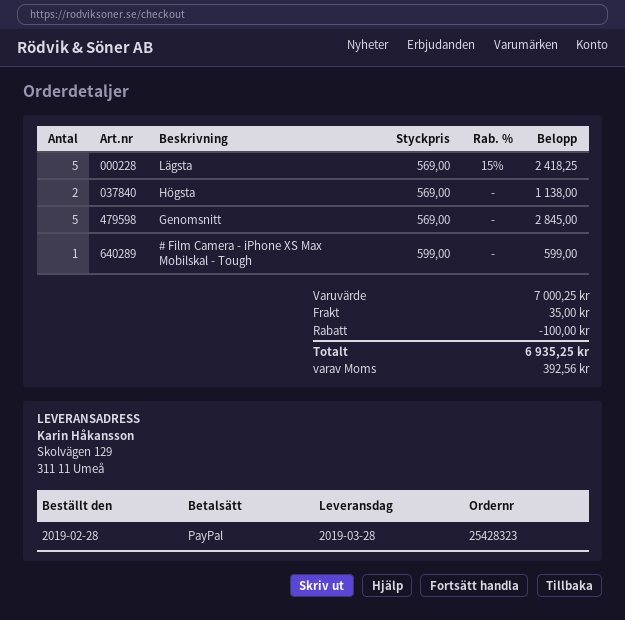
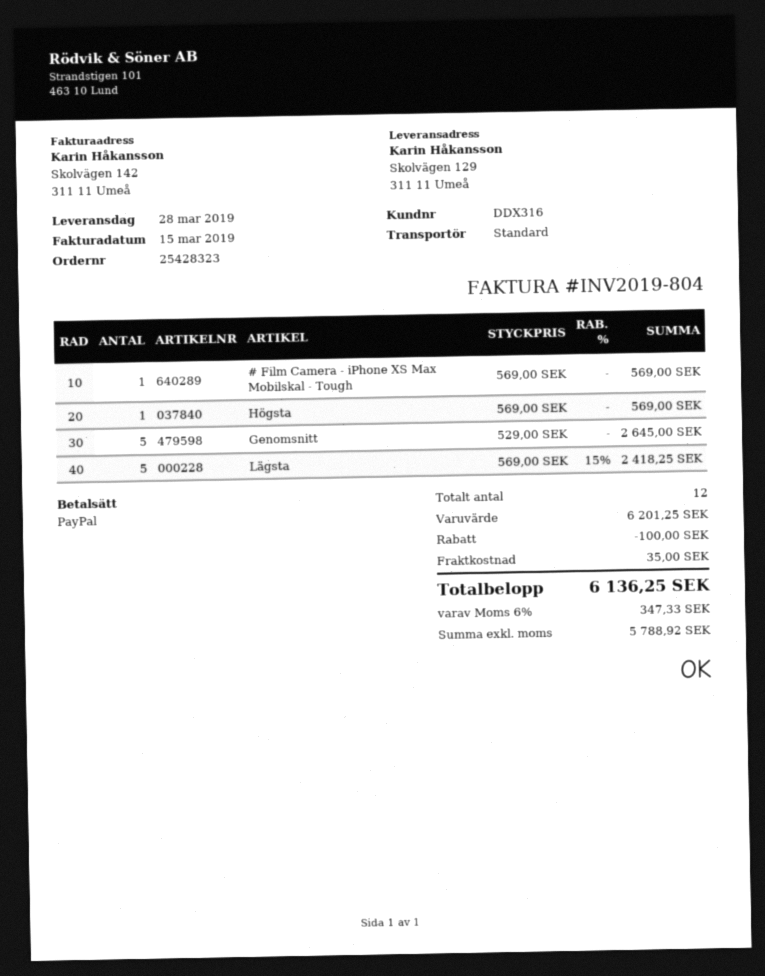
Högsta: 2 x 569.00 = 1138.00 -> 1 x 569.00 = 569.00
Genomsnitt: 5 x 569.00 = 2845.00 -> 5 x 529.00 = 2645.00
# Film Camera - iPhone XS Max Mobilskal - Tough: 1 x 599.00 = 599.00 -> 1 x 569.00 = 569.00
subtotal: 7000.25 -> 6201.25
tax: 392.56 -> 347.33
total: 6935.25 -> 6136.25

